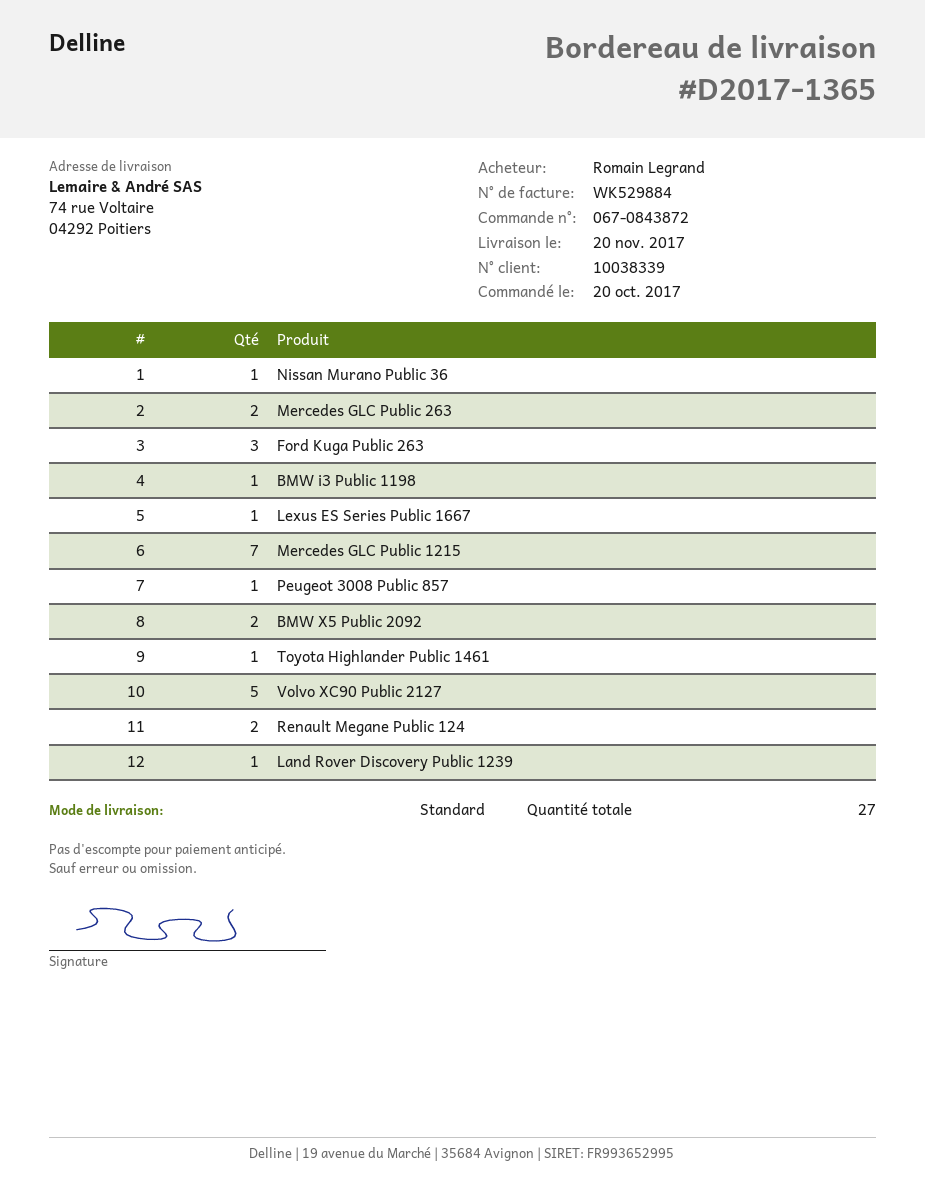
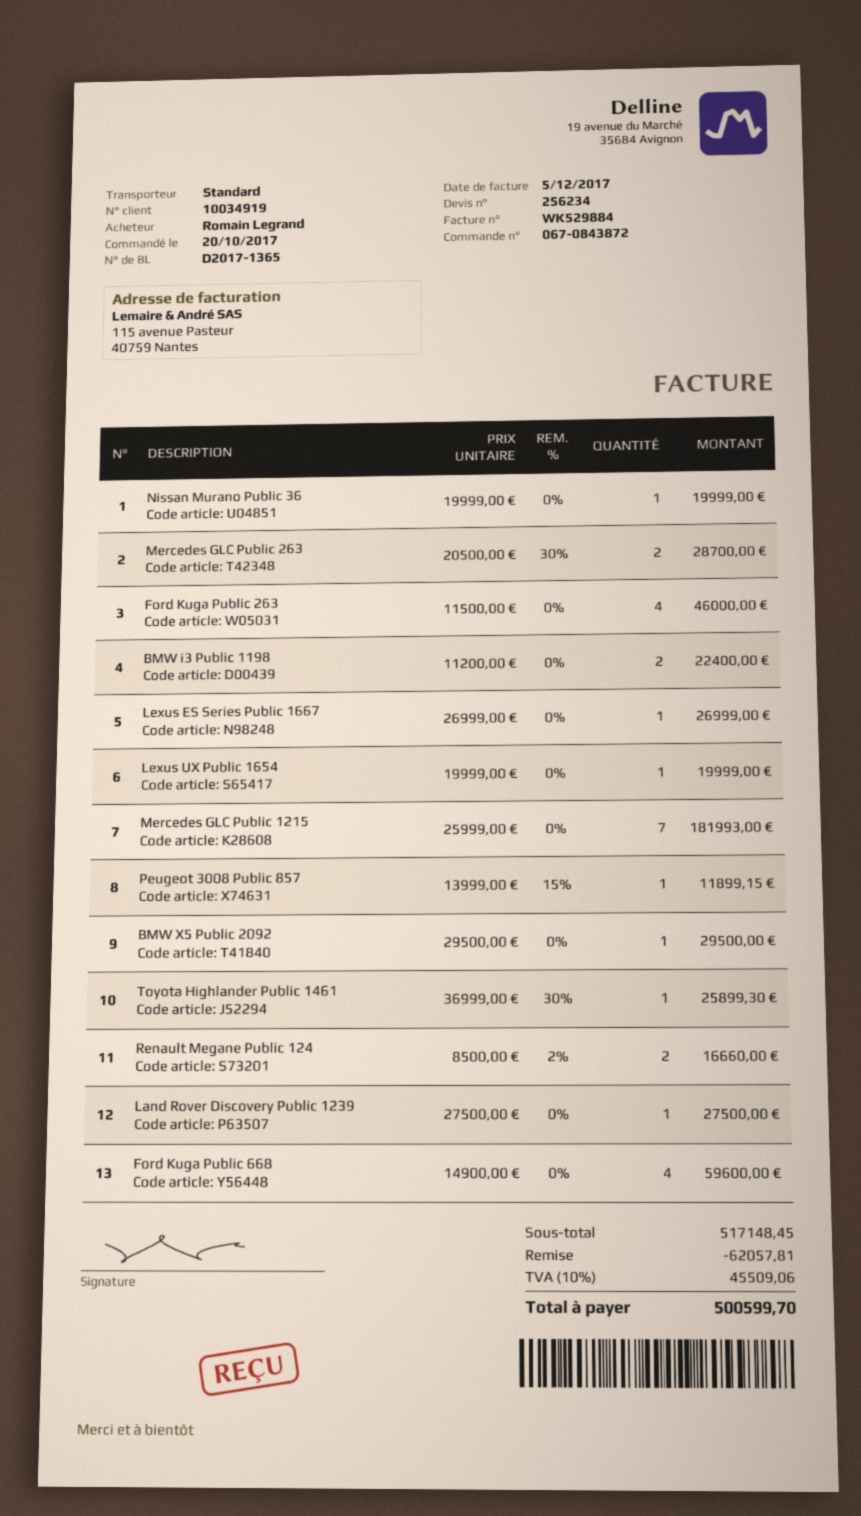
customer number: 10038339 -> 10034919
Ford Kuga Public 263: 3 -> 4
BMW i3 Public 1198: 1 -> 2
BMW X5 Public 2092: 2 -> 1
Volvo XC90 Public 2127: 5 -> none
Lexus UX Public 1654: none -> 1
Ford Kuga Public 668: none -> 4

